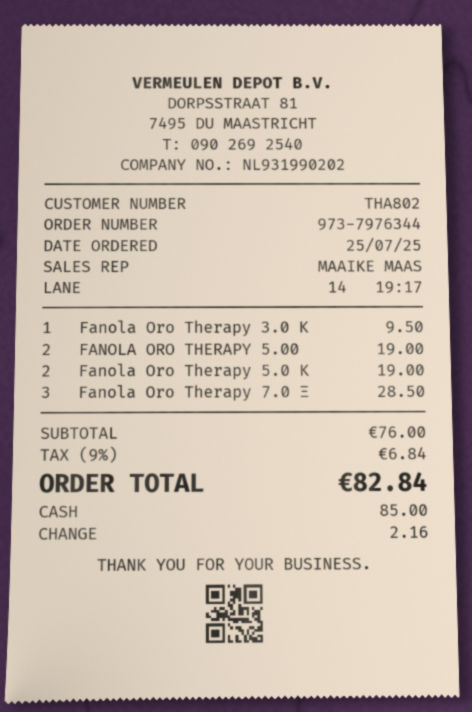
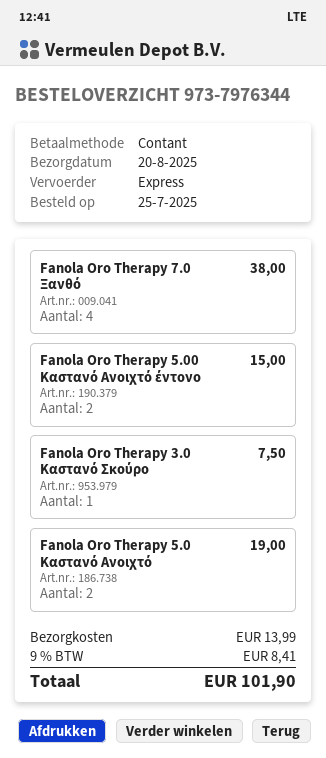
Fanola Oro Therapy 3.0 Κ: 1 for 9.50 -> 1 for 7.50
FANOLA ORO THERAPY 5.00: 2 for 19.00 -> 2 for 15.00
Fanola Oro Therapy 7.0 Ξ: 3 for 28.50 -> 4 for 38.00
shipping: none -> 13.99
tax: 9% = 6.84 -> 9% = 8.41
total: 82.84 -> 101.90

